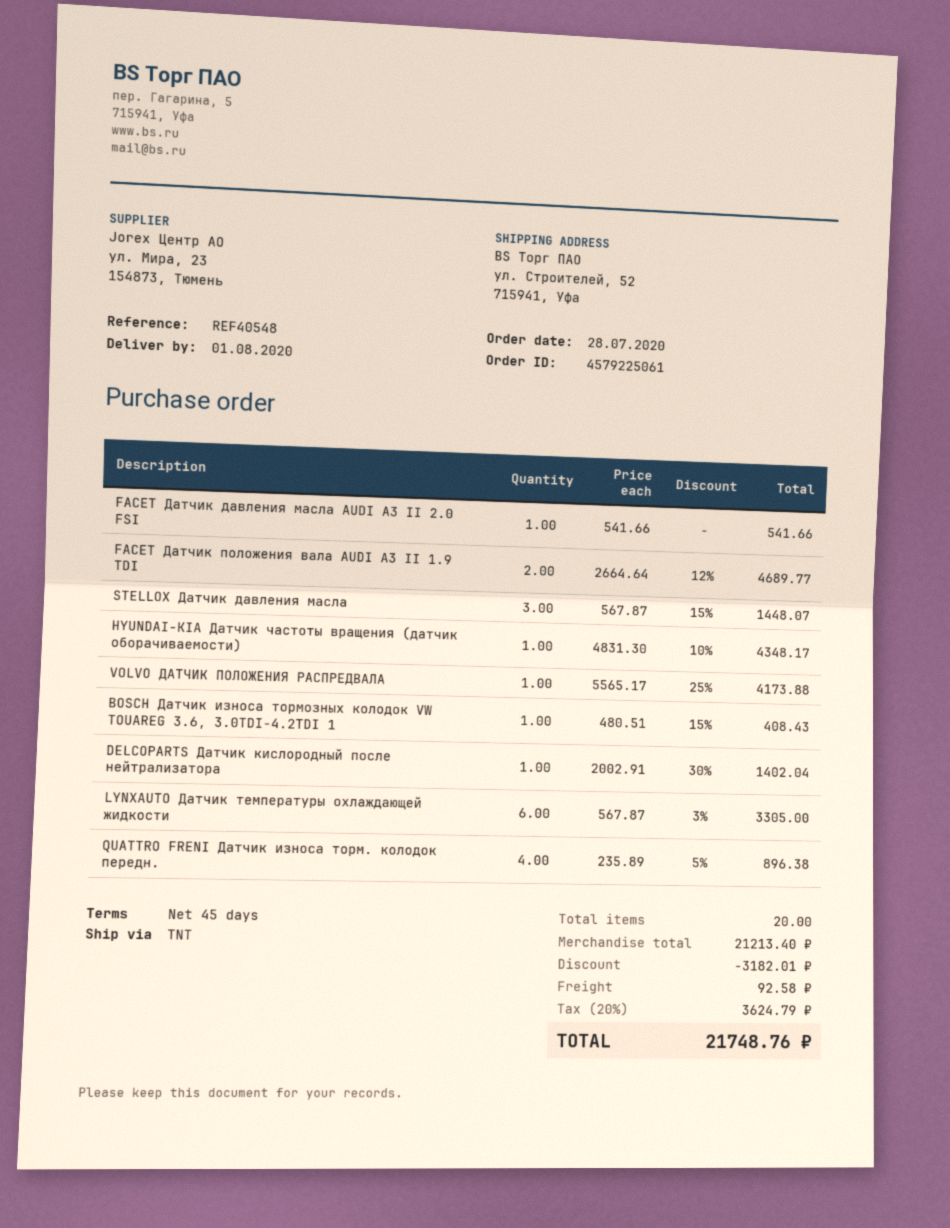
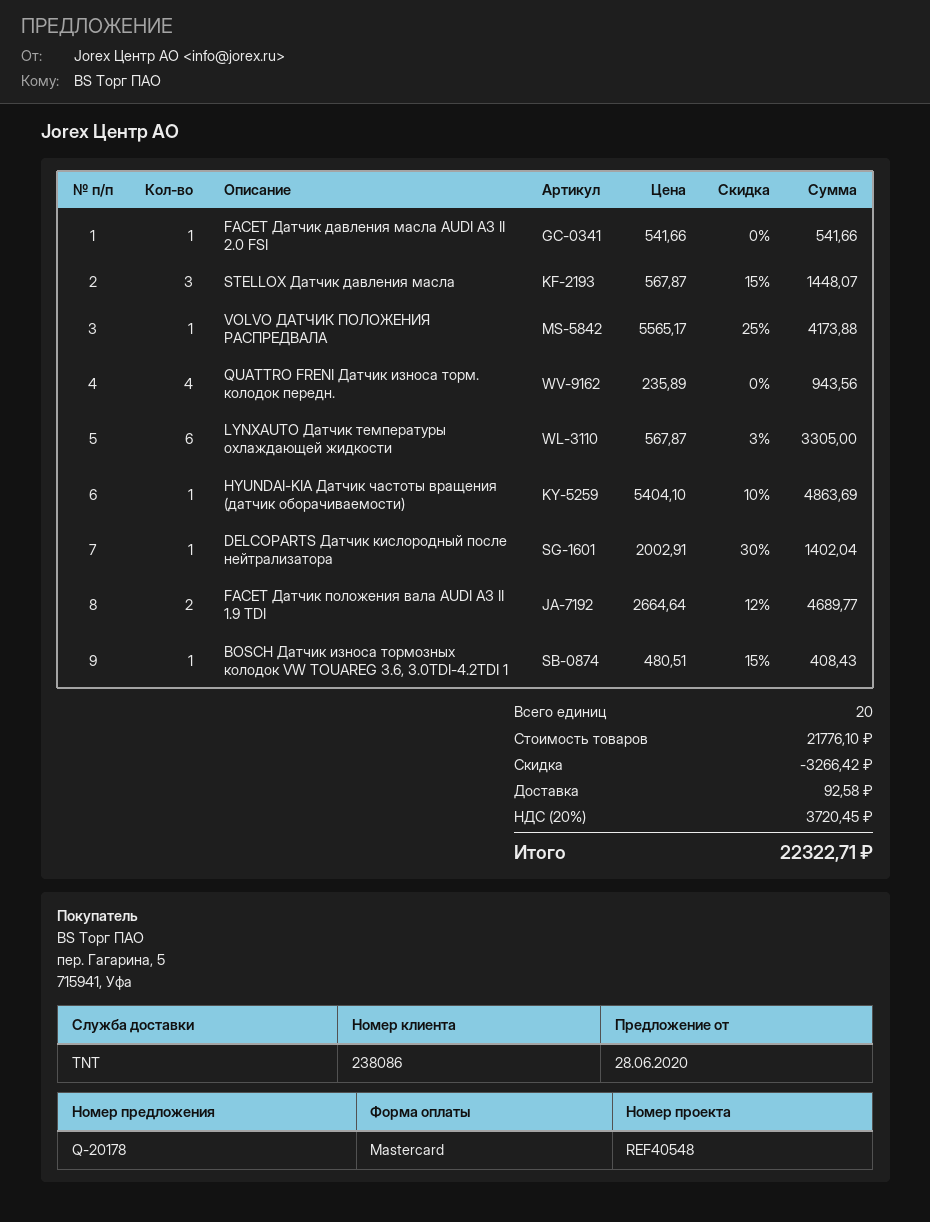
HYUNDAI-KIA Датчик частоты вращения (датчик оборачиваемости): 1 x 4831.30 - 10% = 4348.17 -> 1 x 5404.10 - 10% = 4863.69
QUATTRO FRENI Датчик износа торм. колодок передн.: 4 x 235.89 - 5% = 896.38 -> 4 x 235.89 = 943.56
subtotal: 21213.40 -> 21776.10
discount: 3182.01 -> 3266.42
tax: 20% = 3624.79 -> 20% = 3720.45
total: 21748.76 -> 22322.71

